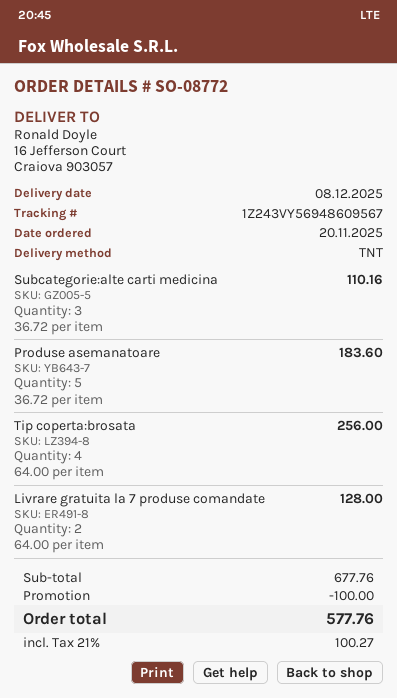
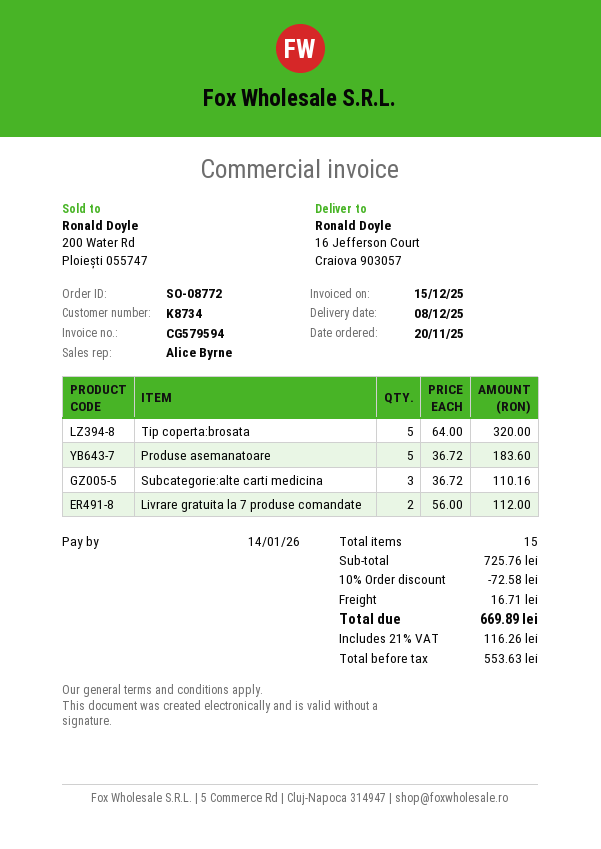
Tip coperta:brosata: 4 x 64.00 = 256.00 -> 5 x 64.00 = 320.00
Livrare gratuita la 7 produse comandate: 2 x 64.00 = 128.00 -> 2 x 56.00 = 112.00
subtotal: 677.76 -> 725.76
discount: 100.00 -> 72.58
shipping: none -> 16.71
tax: 21% = 100.27 -> 21% = 116.26
total: 577.76 -> 669.89

